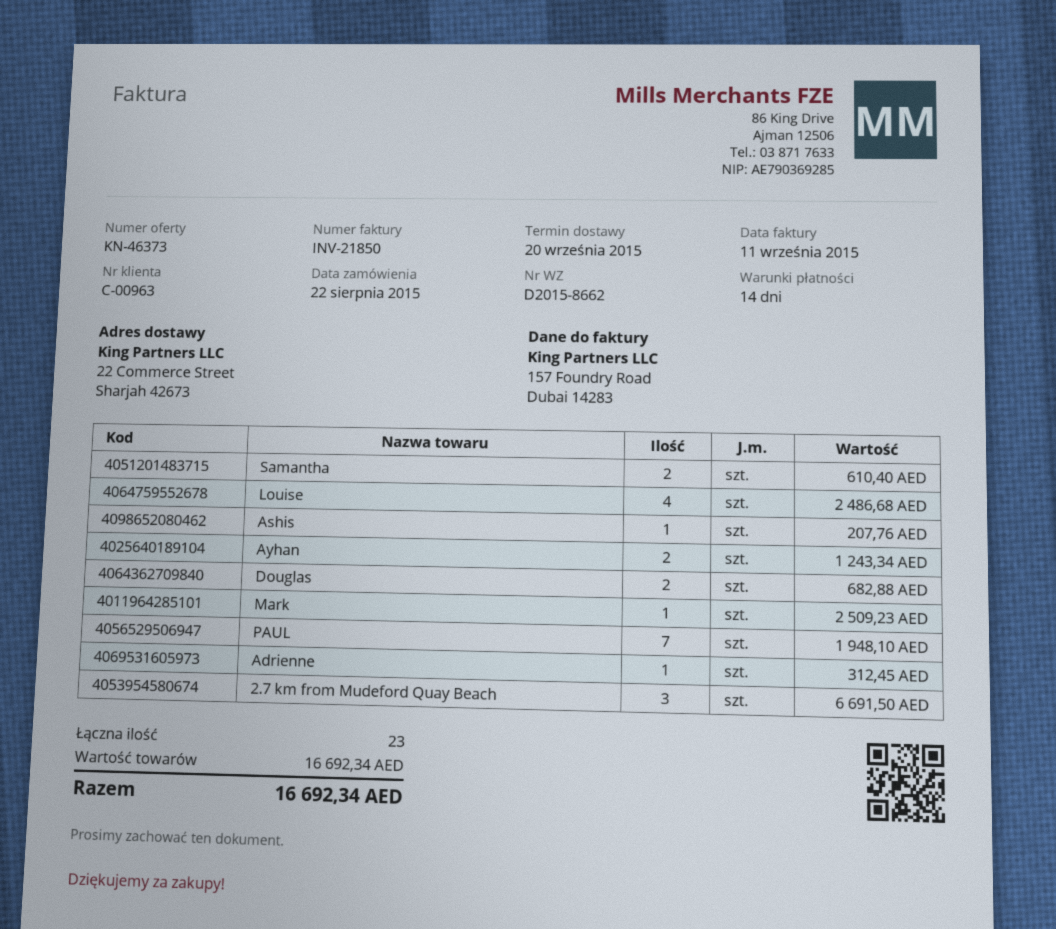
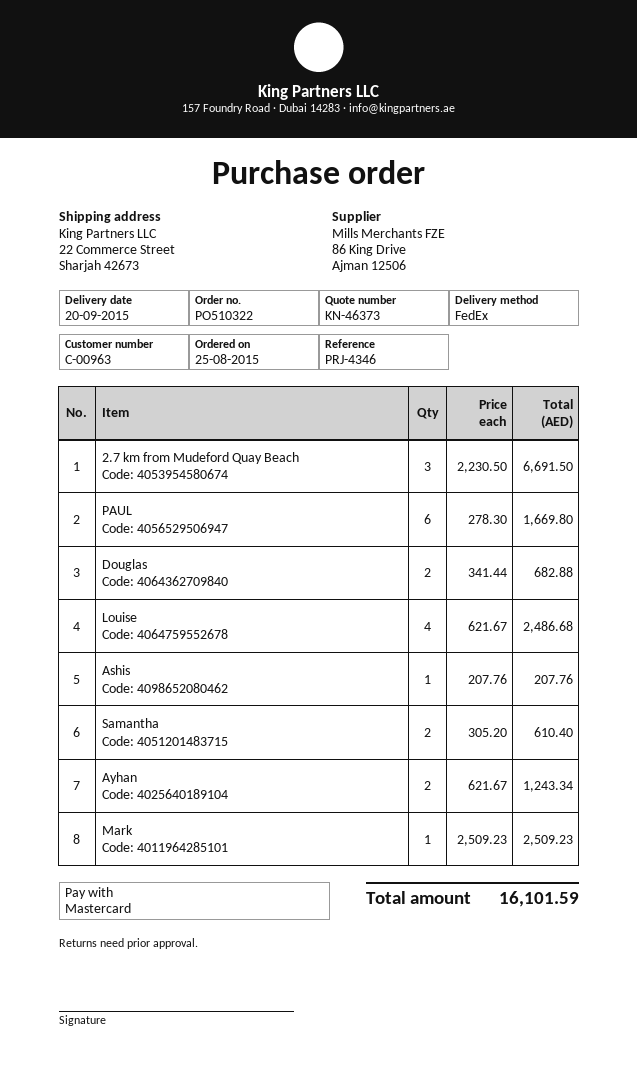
order date: 2015-08-22 -> 2015-08-25
PAUL: 7 for 1948.10 -> 6 for 1669.80
Adrienne: 1 for 312.45 -> none
total: 16692.34 -> 16101.59

